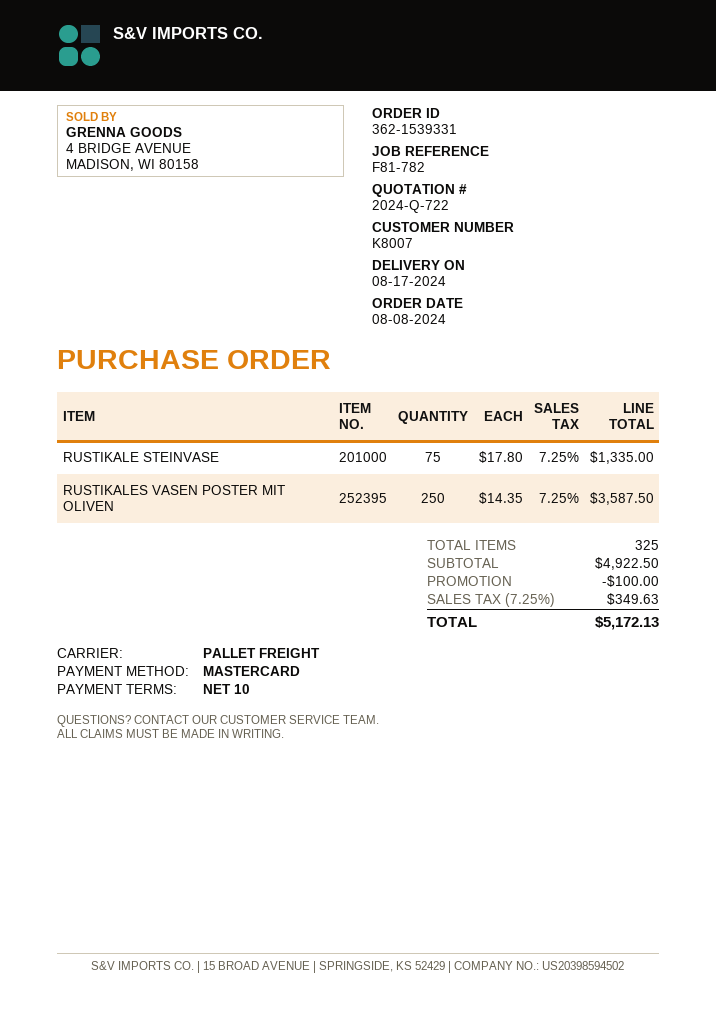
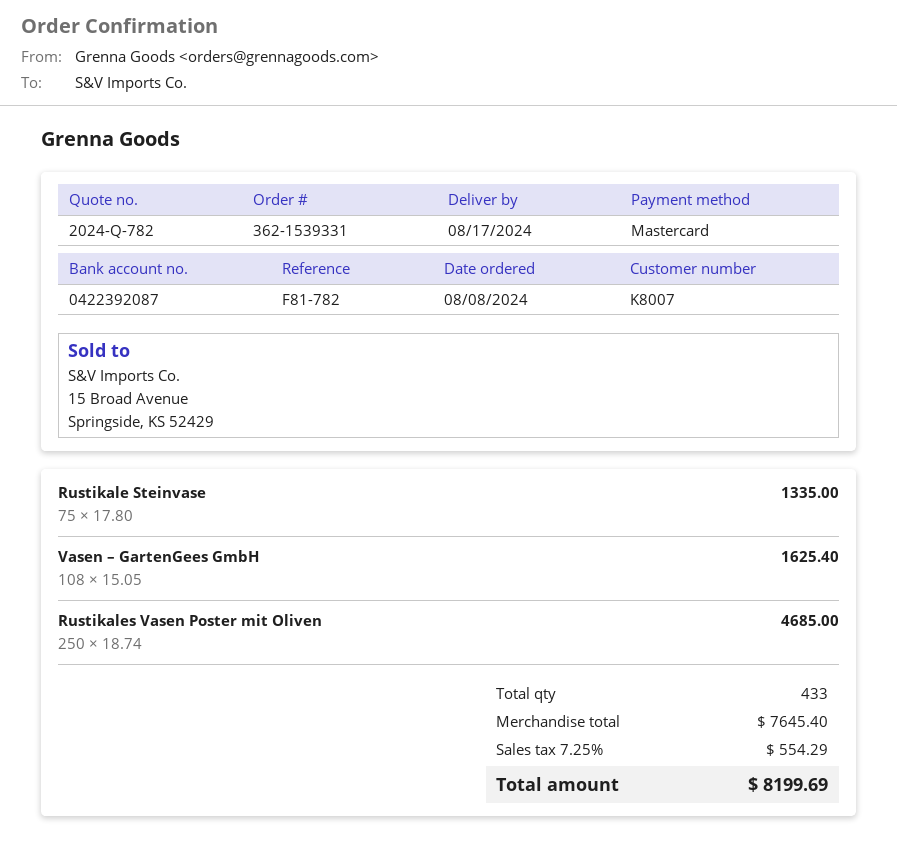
quote number: 2024-Q-722 -> 2024-Q-782
RUSTIKALES VASEN POSTER MIT OLIVEN: 250 x 14.35 = 3587.50 -> 250 x 18.74 = 4685.00
Vasen – GartenGees GmbH: none -> 108 x 15.05 = 1625.40
total quantity: 325 -> 433
subtotal: 4922.50 -> 7645.40
discount: 100.00 -> none
tax: 7.25% = 349.63 -> 7.25% = 554.29
total: 5172.13 -> 8199.69

